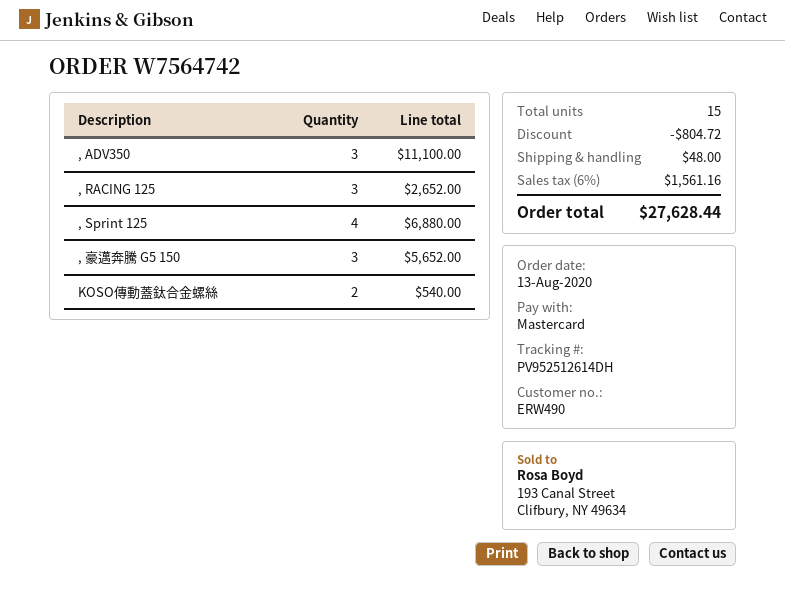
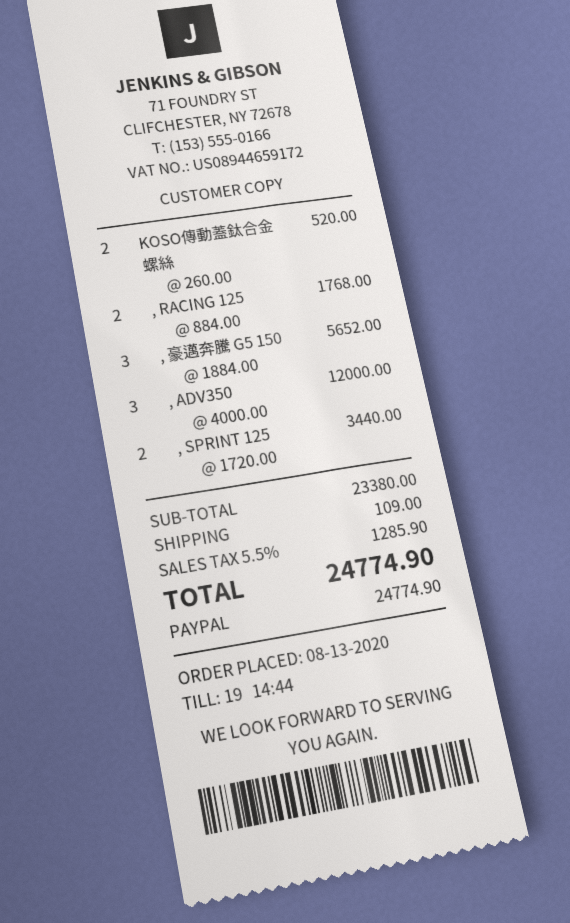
payment method: Mastercard -> PayPal
, ADV350: 3 for 11100.00 -> 3 for 12000.00
, RACING 125: 3 for 2652.00 -> 2 for 1768.00
, Sprint 125: 4 for 6880.00 -> 2 for 3440.00
KOSO傳動蓋鈦合金螺絲: 2 for 540.00 -> 2 for 520.00
discount: 804.72 -> none
shipping: 48.00 -> 109.00
tax: 6% = 1561.16 -> 5.5% = 1285.90
total: 27628.44 -> 24774.90

